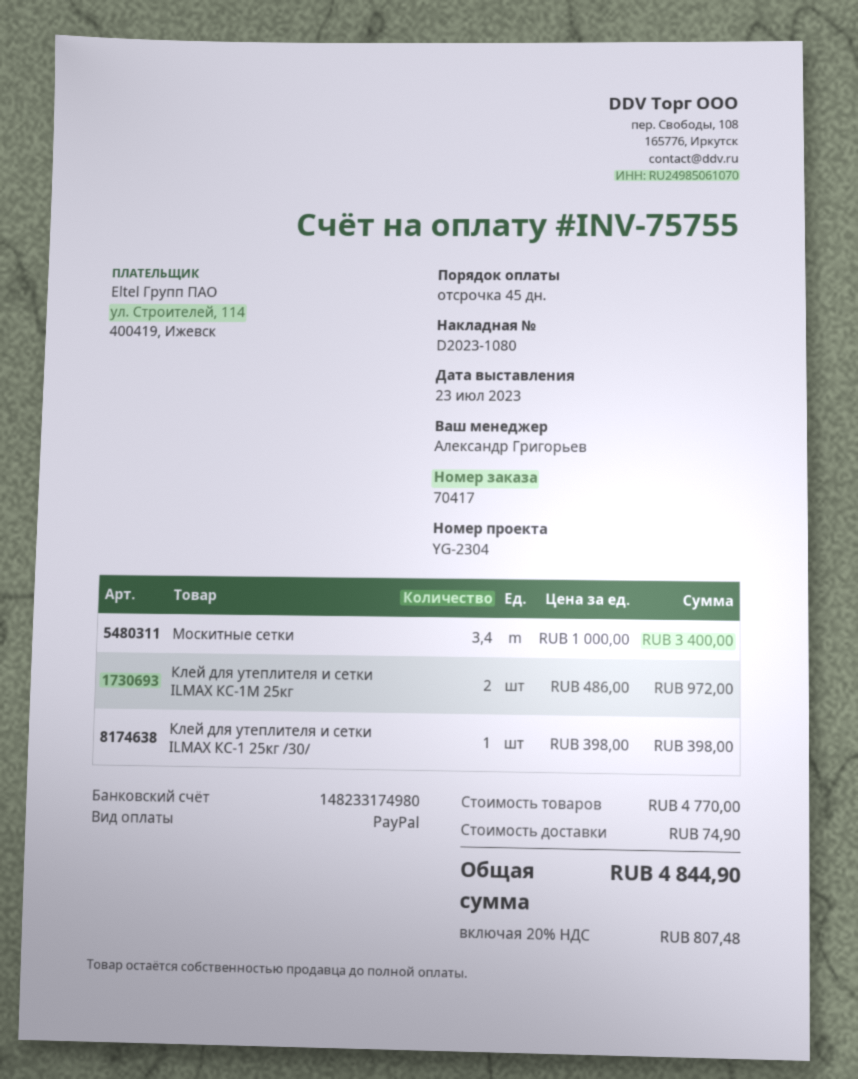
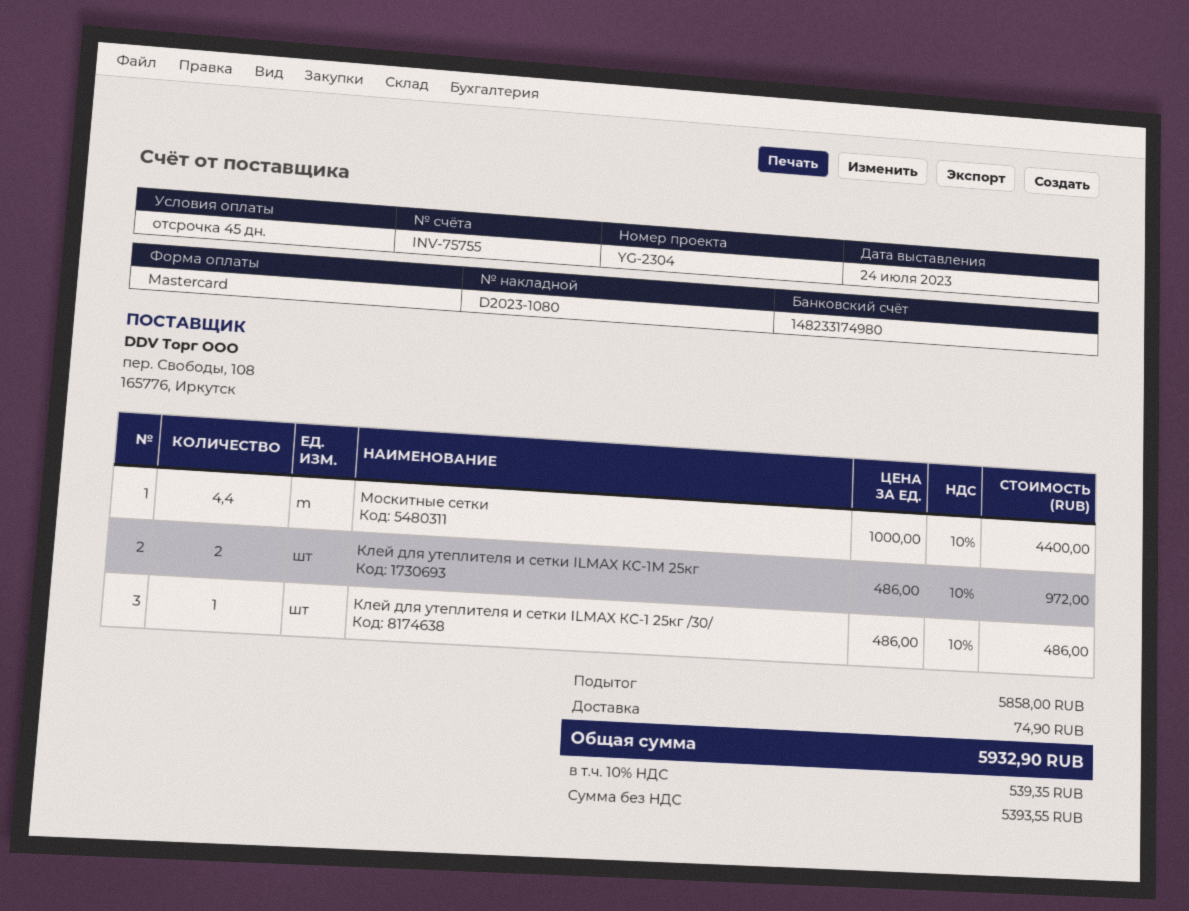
invoice date: 2023-07-23 -> 2023-07-24
payment method: PayPal -> Mastercard
Москитные сетки: 3.4 x 1000.00 = 3400.00 -> 4.4 x 1000.00 = 4400.00
Клей для утеплителя и сетки ILMAX КС-1 25кг /30/: 1 x 398.00 = 398.00 -> 1 x 486.00 = 486.00
subtotal: 4770.00 -> 5858.00
tax: 20% = 807.48 -> 10% = 539.35
total: 4844.90 -> 5932.90

